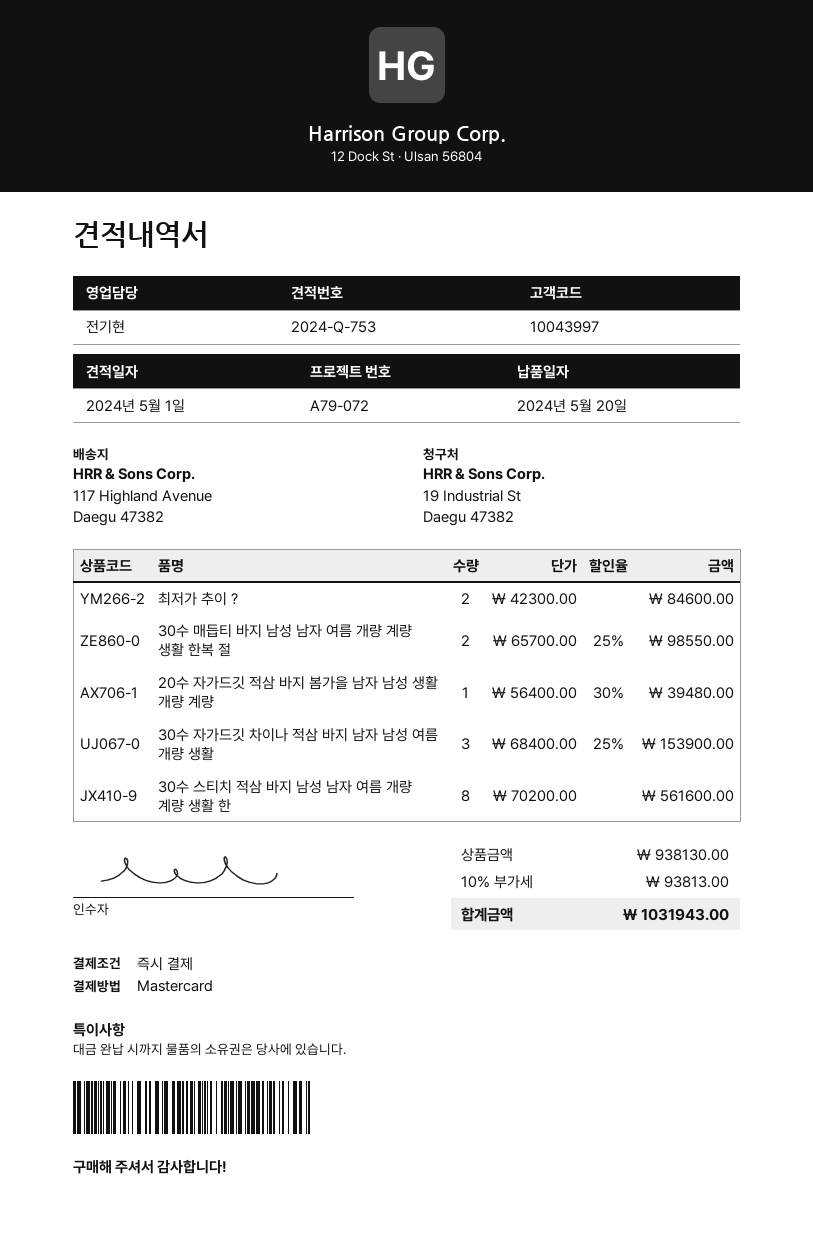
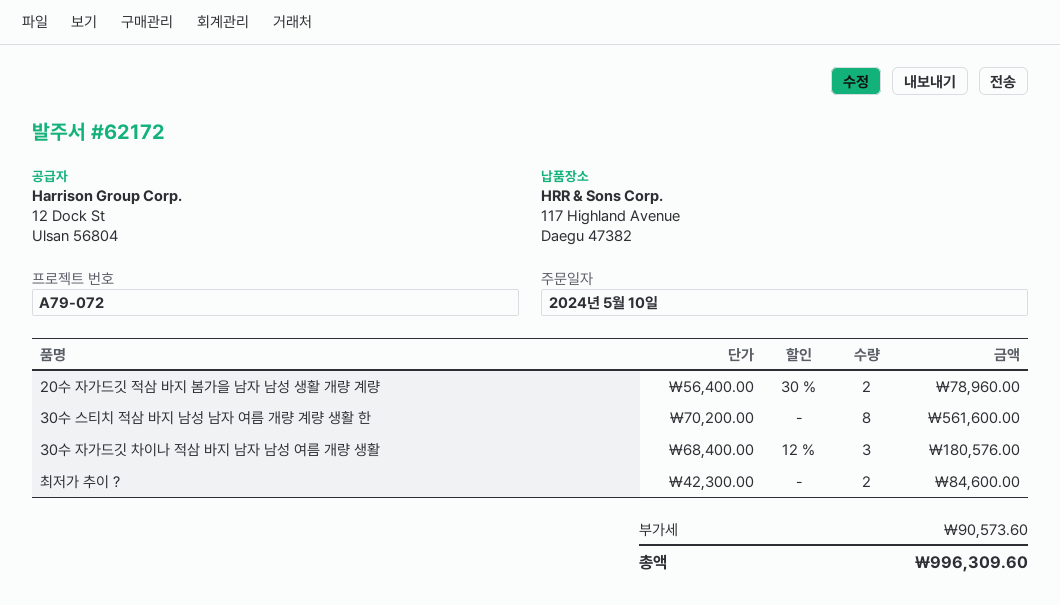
30수 매듭티 바지 남성 남자 여름 개량 계량 생활 한복 절: 2 x 65700.00 - 25% = 98550.00 -> none
20수 자가드깃 적삼 바지 봄가을 남자 남성 생활 개량 계량: 1 x 56400.00 - 30% = 39480.00 -> 2 x 56400.00 - 30% = 78960.00
30수 자가드깃 차이나 적삼 바지 남자 남성 여름 개량 생활: 3 x 68400.00 - 25% = 153900.00 -> 3 x 68400.00 - 12% = 180576.00
tax: 93813.00 -> 90573.60
total: 1031943.00 -> 996309.60

